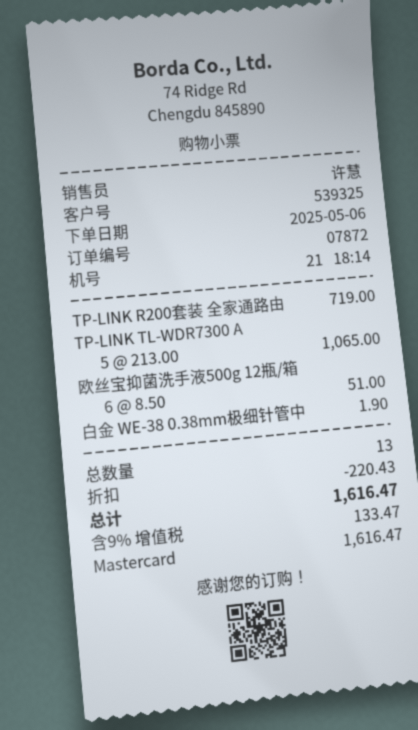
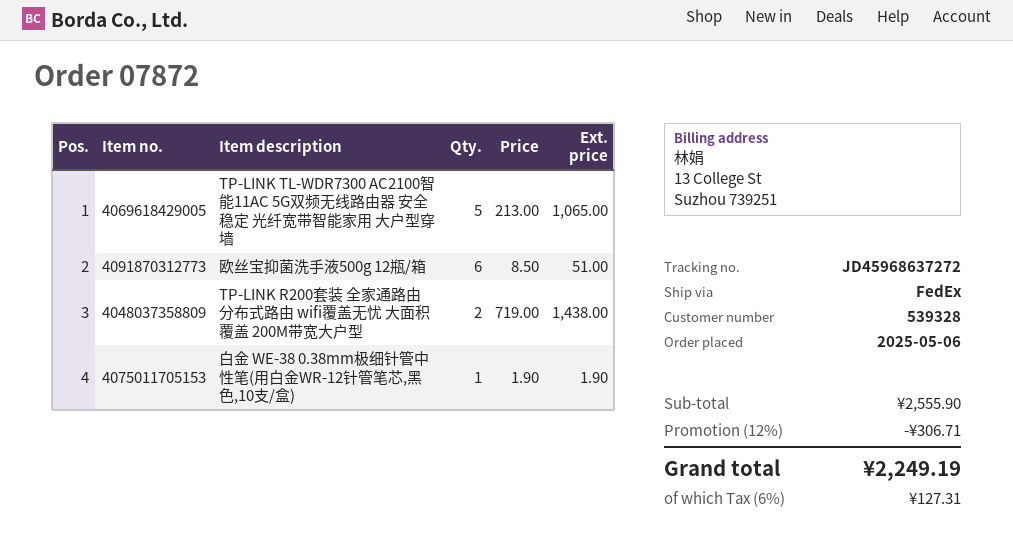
customer number: 539325 -> 539328
TP-LINK R200套装 全家通路由: 1 x 719.00 = 719.00 -> 2 x 719.00 = 1438.00
discount: 220.43 -> 306.71
tax: 9% = 133.47 -> 6% = 127.31
total: 1616.47 -> 2249.19

